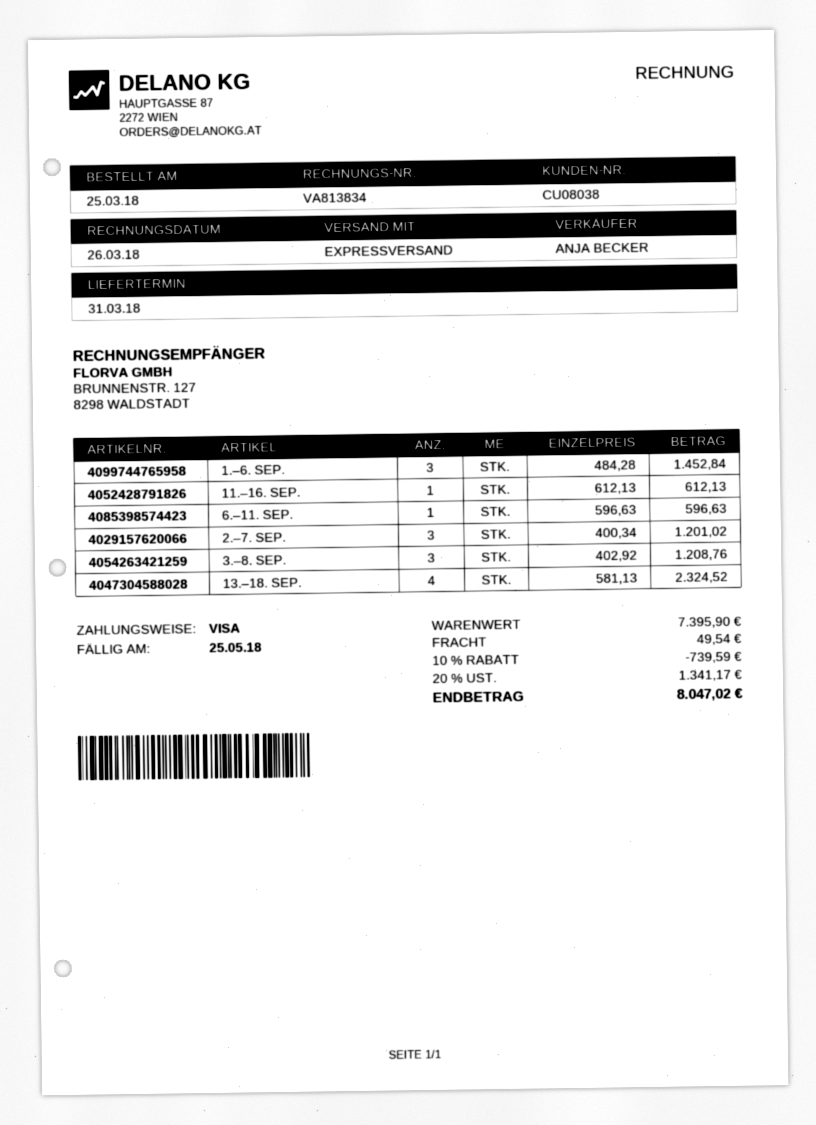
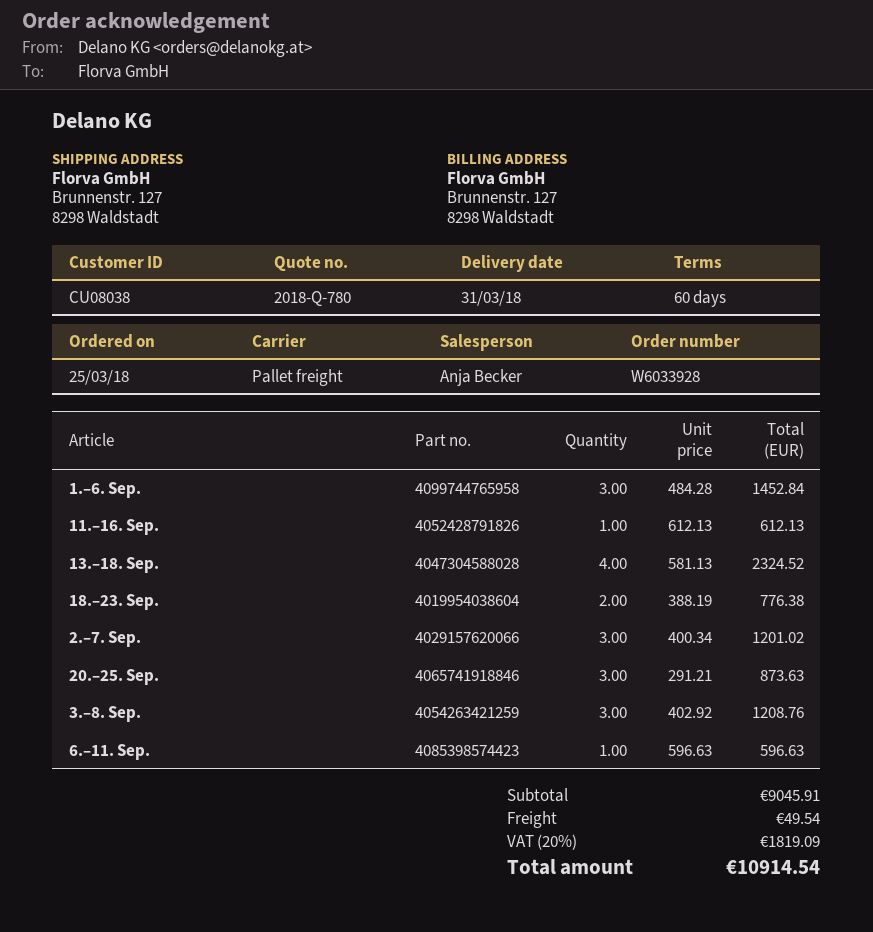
shipping method: express -> pallet freight
18.–23. Sep.: none -> 2 x 388.19 = 776.38
20.–25. Sep.: none -> 3 x 291.21 = 873.63
subtotal: 7395.90 -> 9045.91
discount: 10% = 739.59 -> none
tax: 20% = 1341.17 -> 20% = 1819.09
total: 8047.02 -> 10914.54

